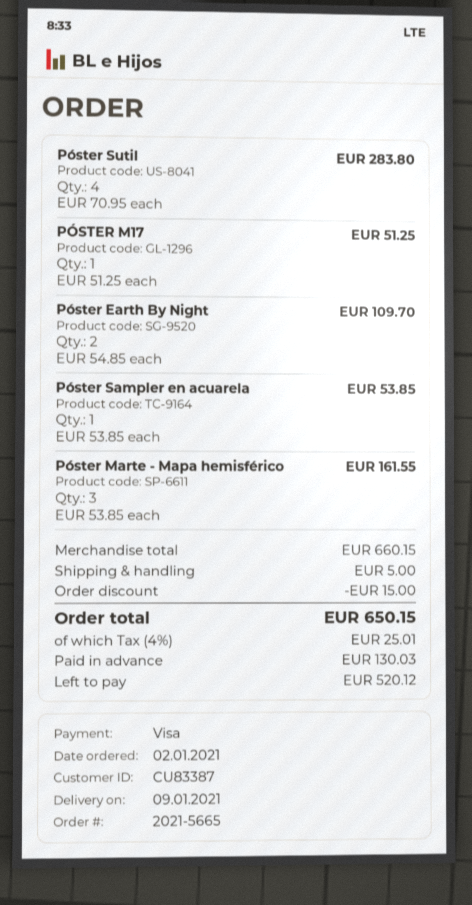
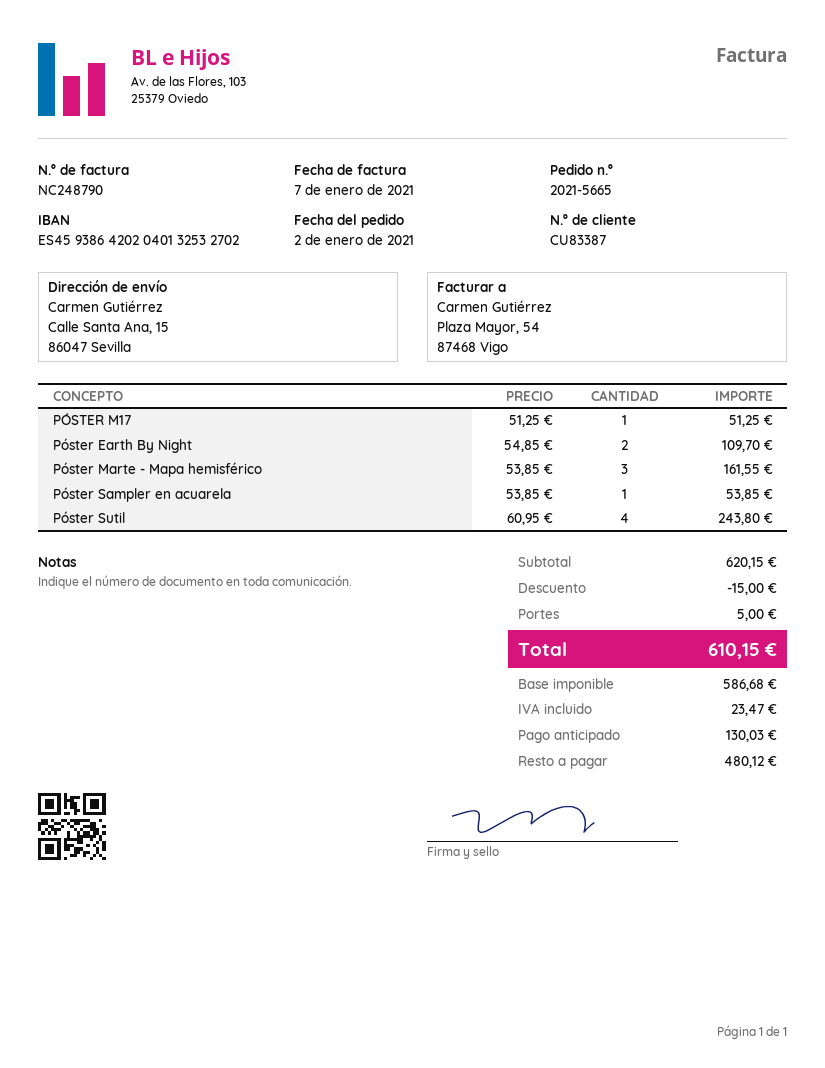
Póster Sutil: 4 x 70.95 = 283.80 -> 4 x 60.95 = 243.80
subtotal: 660.15 -> 620.15
tax: 25.01 -> 23.47
total: 650.15 -> 610.15
balance: 520.12 -> 480.12

